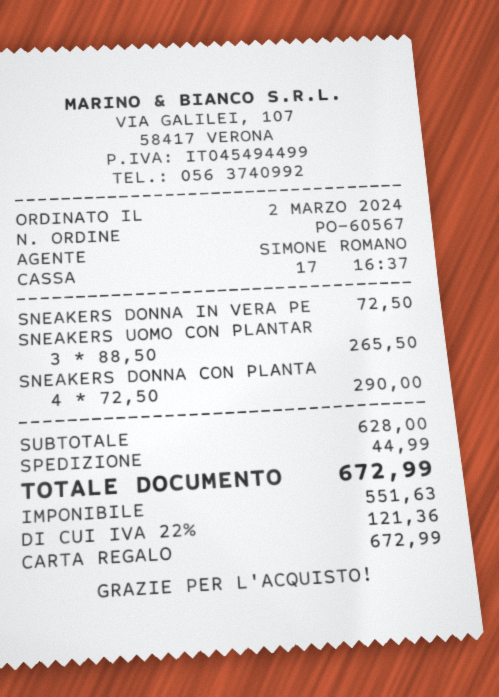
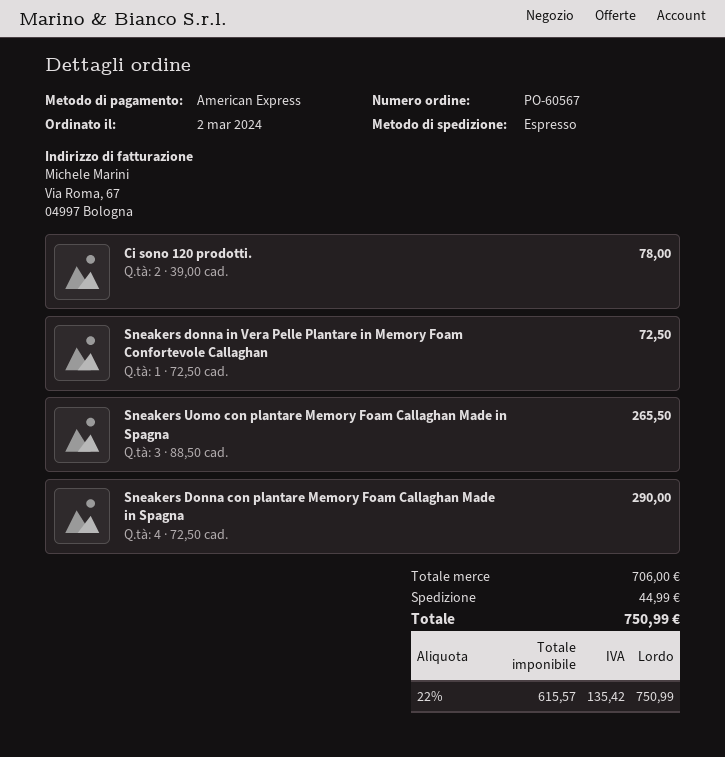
payment method: gift card -> American Express
Ci sono 120 prodotti.: none -> 2 x 39.00 = 78.00
subtotal: 628.00 -> 706.00
net: 551.63 -> 615.57
tax: 22% = 121.36 -> 22% = 135.42
total: 672.99 -> 750.99

